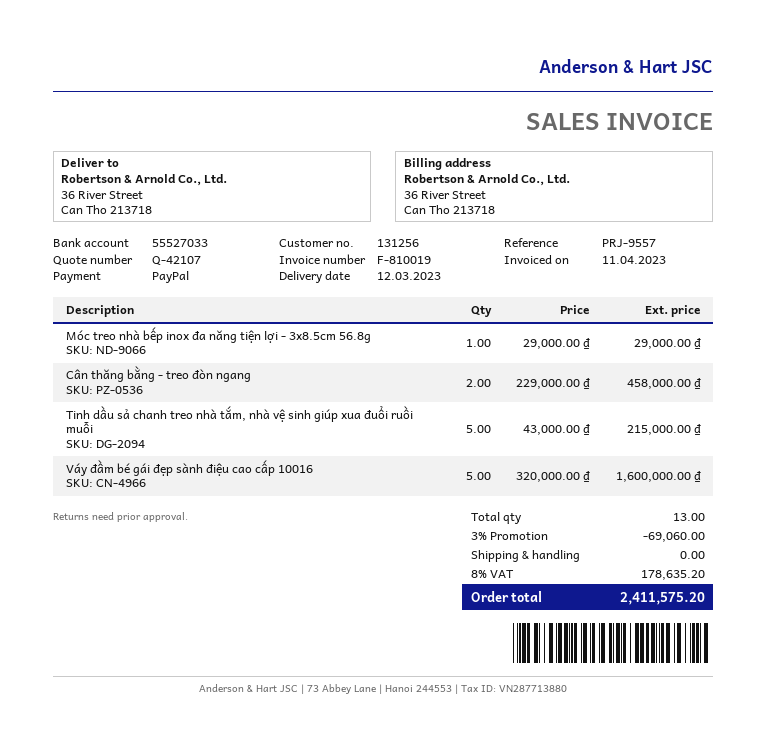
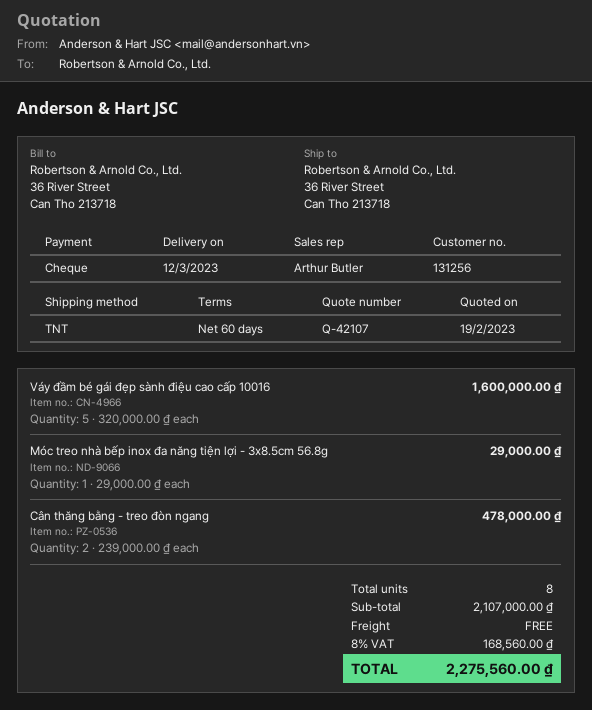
payment method: PayPal -> cheque
Cân thăng bằng - treo đòn ngang: 2 x 229000.00 = 458000.00 -> 2 x 239000.00 = 478000.00
Tinh dầu sả chanh treo nhà tắm, nhà vệ sinh giúp xua đuổi ruồi muỗi: 5 x 43000.00 = 215000.00 -> none
total quantity: 13 -> 8
discount: 3% = 69060.00 -> none
tax: 8% = 178635.20 -> 8% = 168560.00
total: 2411575.20 -> 2275560.00

